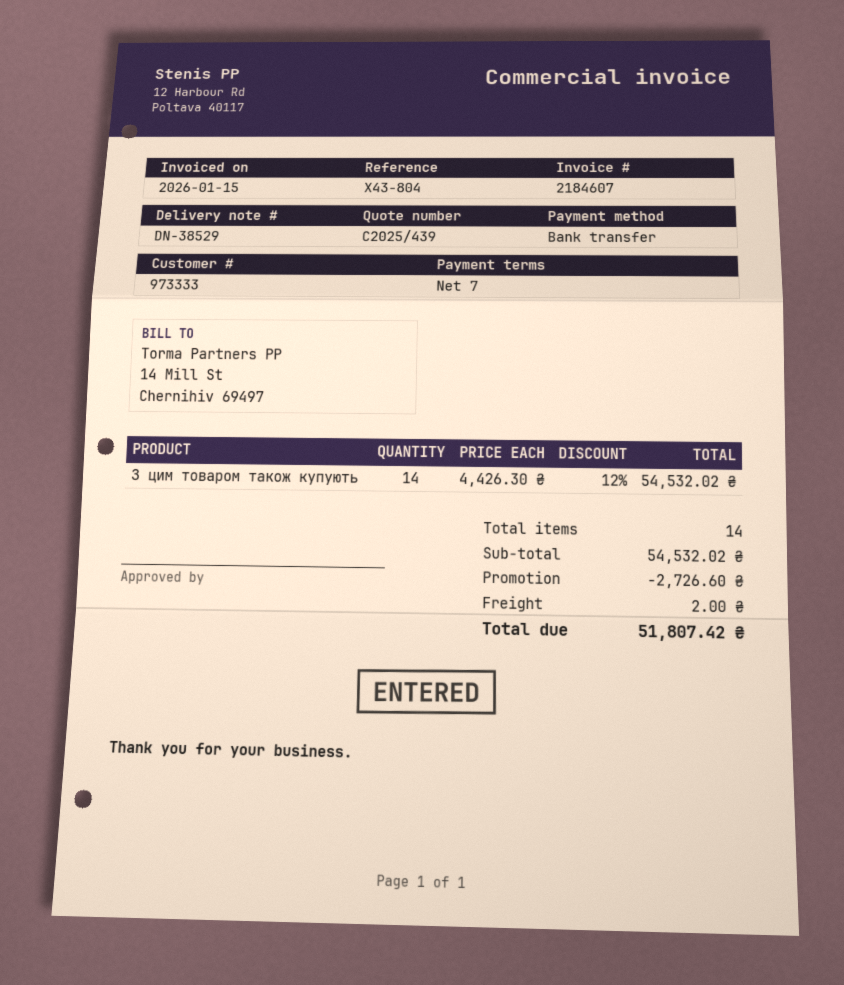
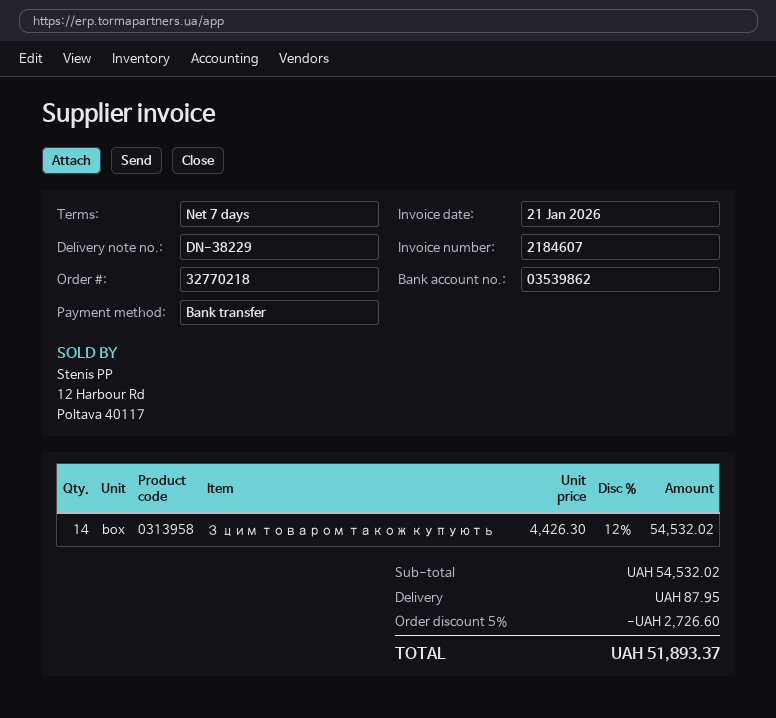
delivery note number: DN-38529 -> DN-38229
invoice date: 2026-01-15 -> 2026-01-21
shipping: 2.00 -> 87.95
total: 51807.42 -> 51893.37

